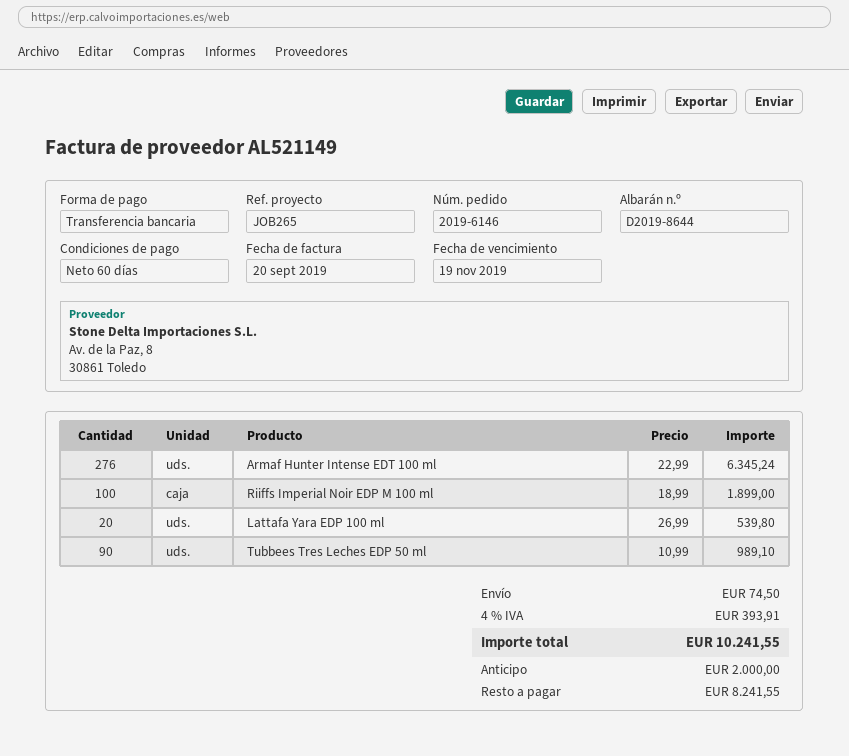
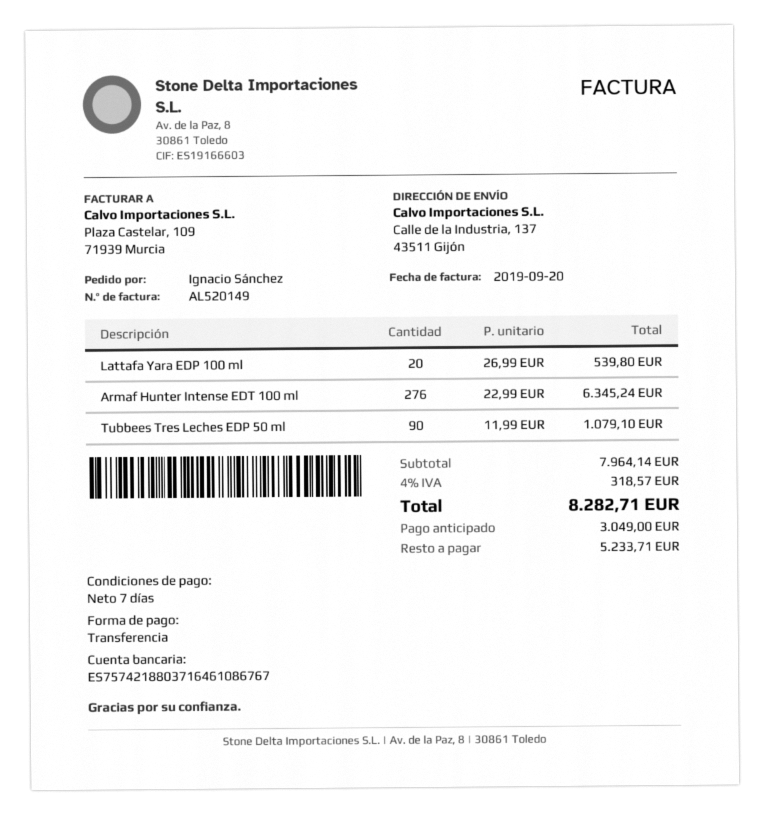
invoice number: AL521149 -> AL520149
payment terms: 60 days -> 7 days
Riiffs Imperial Noir EDP M 100 ml: 100 x 18.99 = 1899.00 -> none
Tubbees Tres Leches EDP 50 ml: 90 x 10.99 = 989.10 -> 90 x 11.99 = 1079.10
shipping: 74.50 -> none
tax: 4% = 393.91 -> 4% = 318.57
total: 10241.55 -> 8282.71
deposit: 2000.00 -> 3049.00
balance: 8241.55 -> 5233.71

